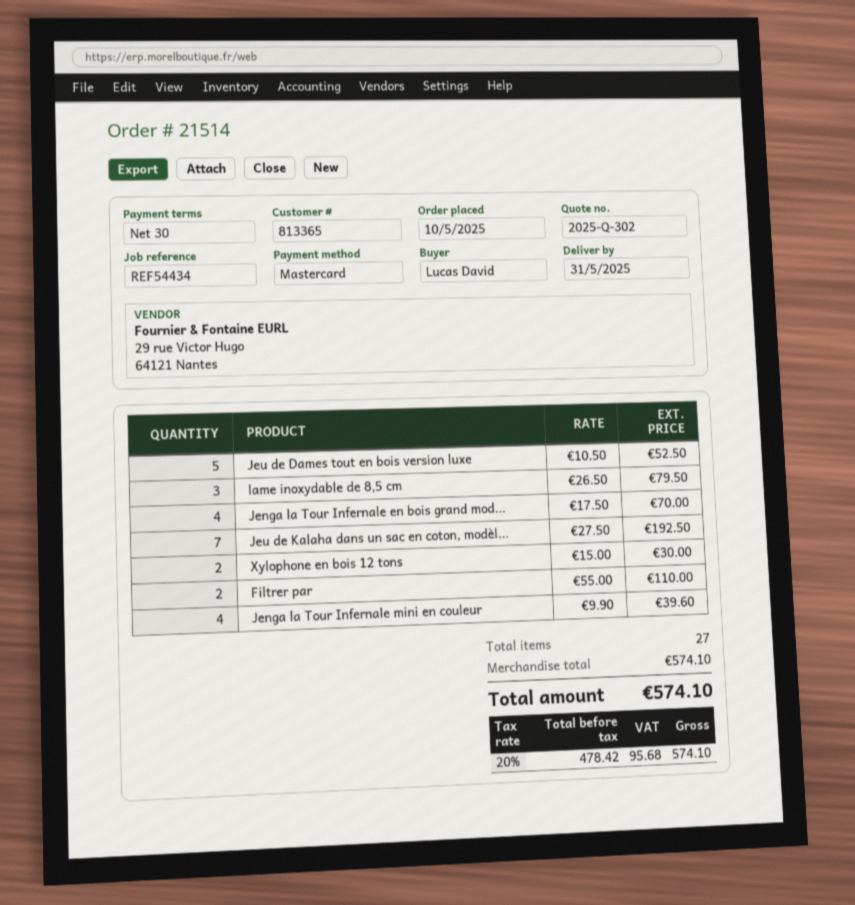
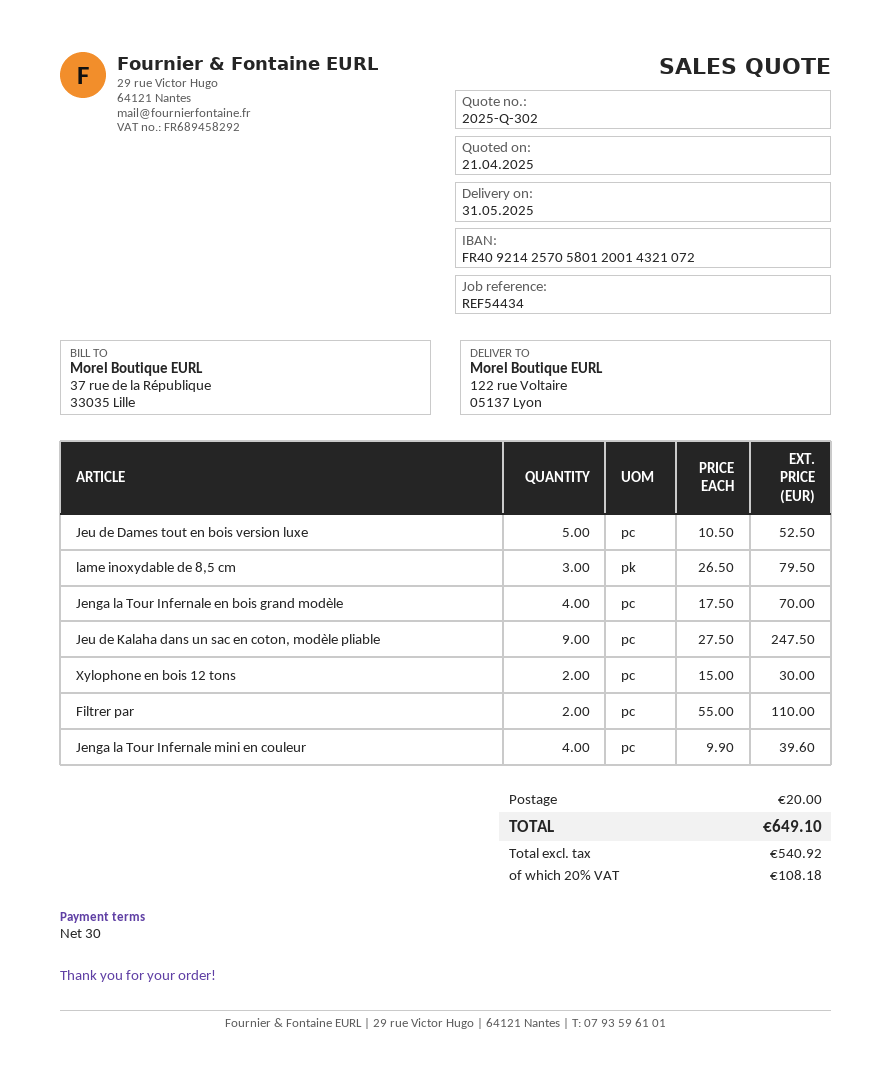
Jeu de Kalaha dans un sac en coton, modèl...: 7 x 27.50 = 192.50 -> 9 x 27.50 = 247.50
shipping: none -> 20.00
net: 478.42 -> 540.92
tax: 20% = 95.68 -> 20% = 108.18
total: 574.10 -> 649.10

